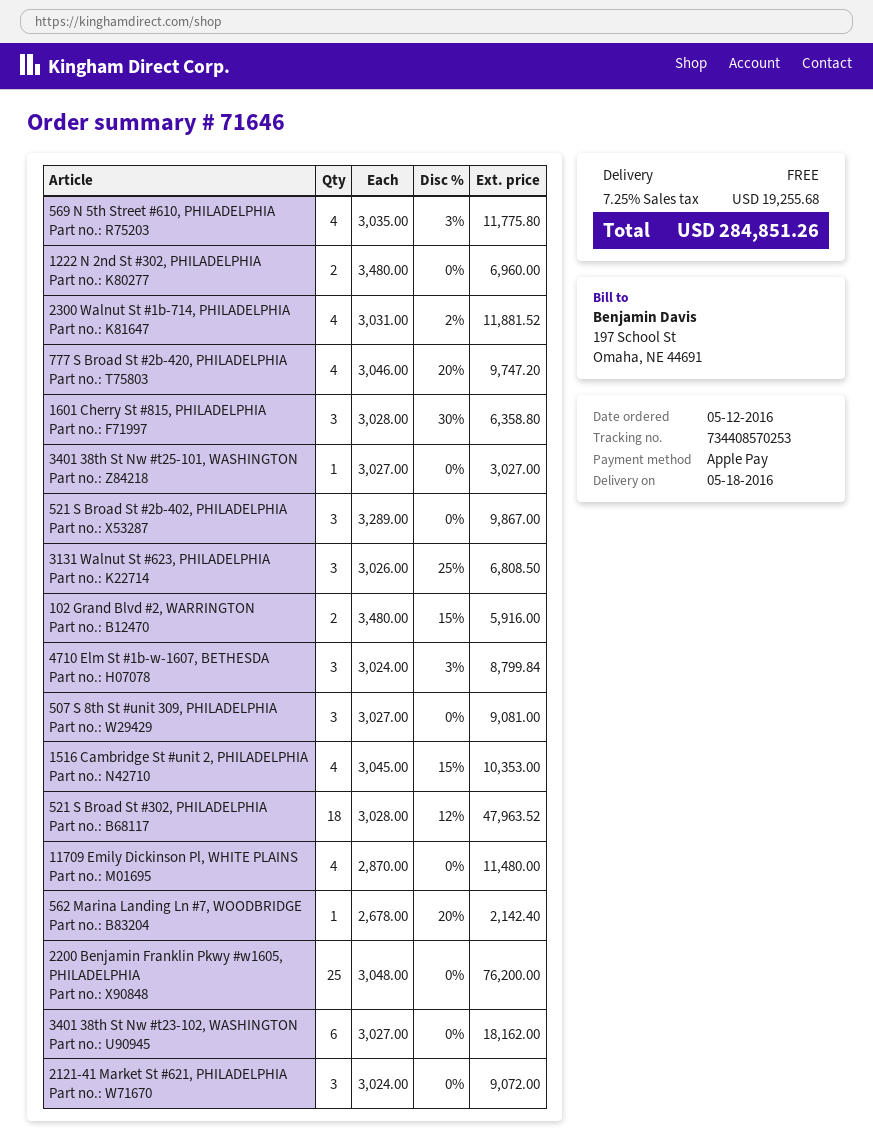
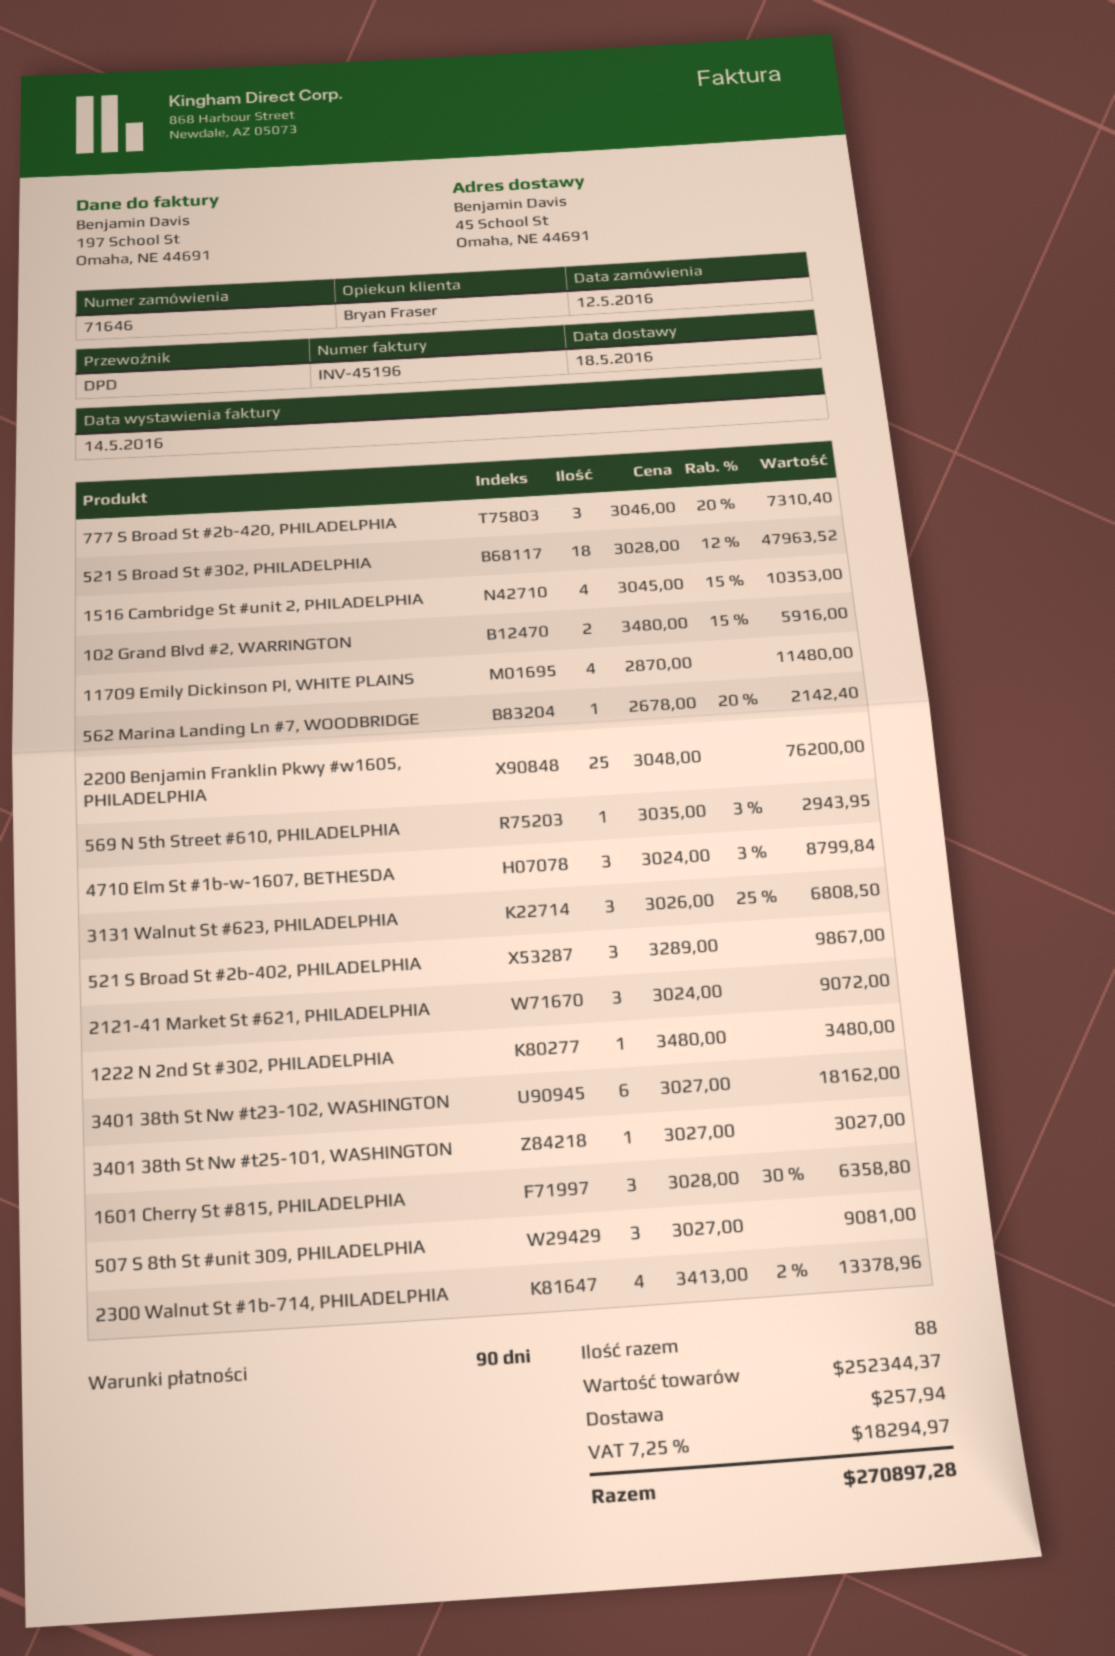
569 N 5th Street #610, PHILADELPHIA: 4 x 3035.00 - 3% = 11775.80 -> 1 x 3035.00 - 3% = 2943.95
1222 N 2nd St #302, PHILADELPHIA: 2 x 3480.00 = 6960.00 -> 1 x 3480.00 = 3480.00
2300 Walnut St #1b-714, PHILADELPHIA: 4 x 3031.00 - 2% = 11881.52 -> 4 x 3413.00 - 2% = 13378.96
777 S Broad St #2b-420, PHILADELPHIA: 4 x 3046.00 - 20% = 9747.20 -> 3 x 3046.00 - 20% = 7310.40
shipping: 0.00 -> 257.94
tax: 7.25% = 19255.68 -> 7.25% = 18294.97
total: 284851.26 -> 270897.28

